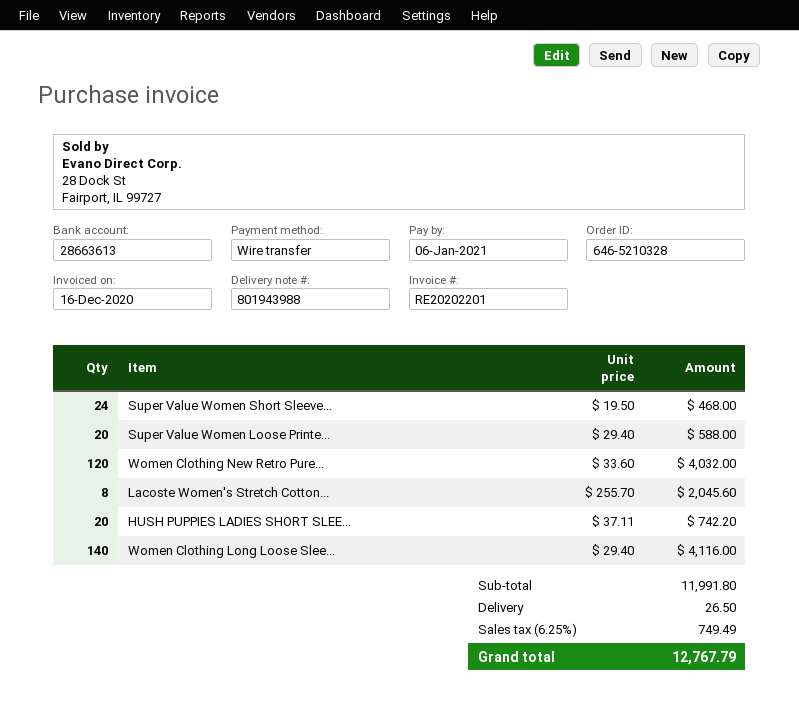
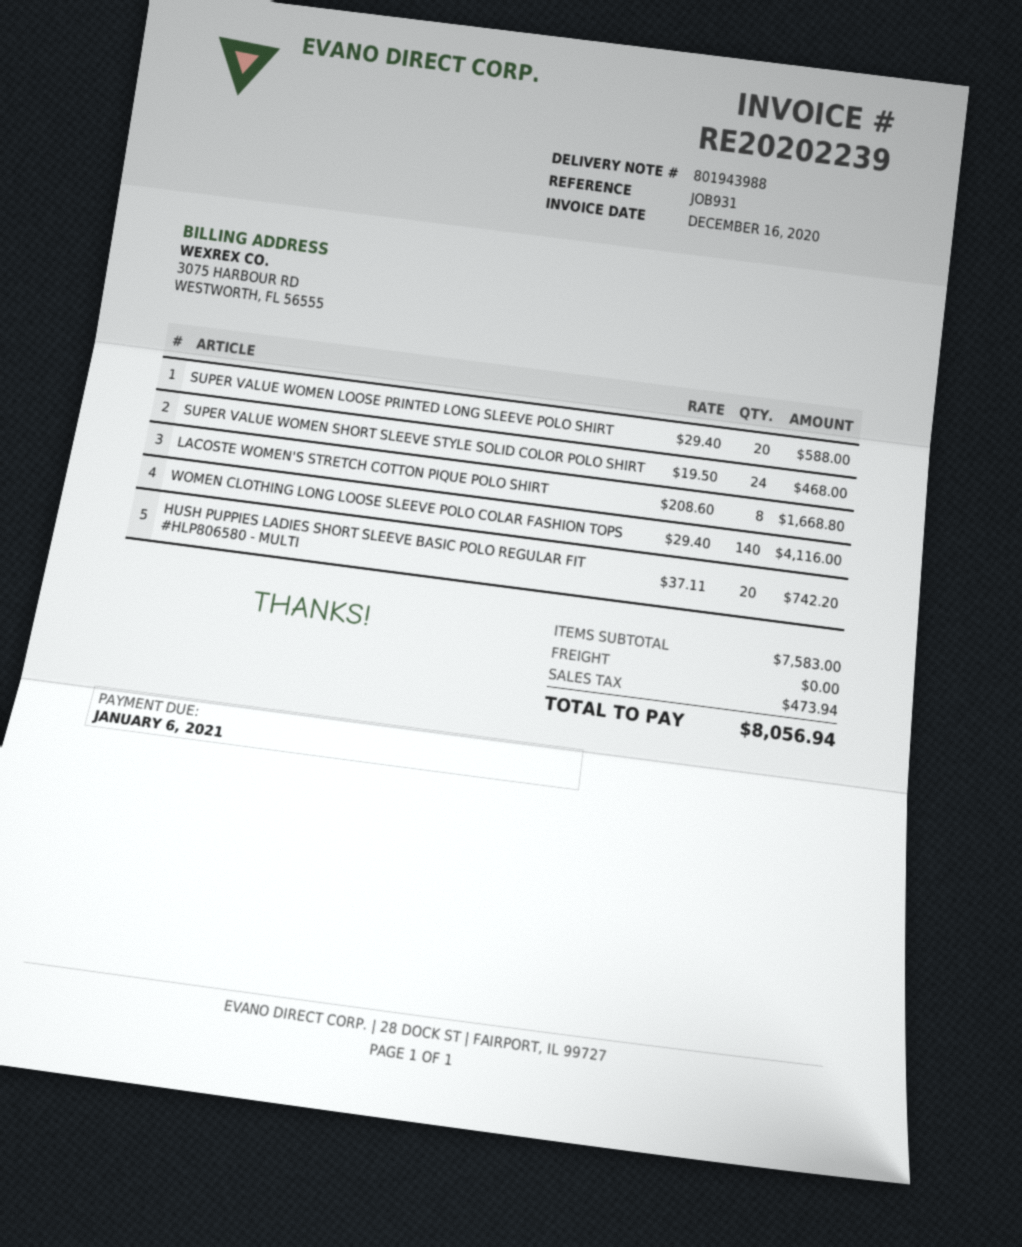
invoice number: RE20202201 -> RE20202239
Women Clothing New Retro Pure...: 120 x 33.60 = 4032.00 -> none
Lacoste Women's Stretch Cotton...: 8 x 255.70 = 2045.60 -> 8 x 208.60 = 1668.80
subtotal: 11991.80 -> 7583.00
shipping: 26.50 -> 0.00
tax: 749.49 -> 473.94
total: 12767.79 -> 8056.94

